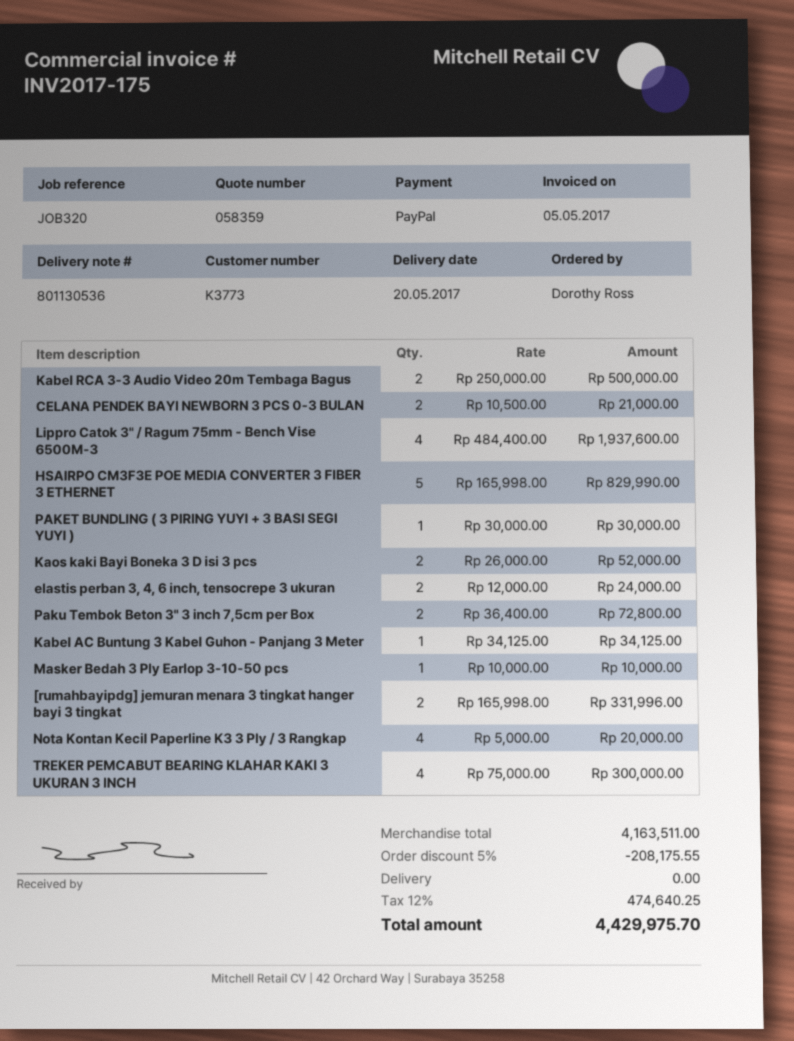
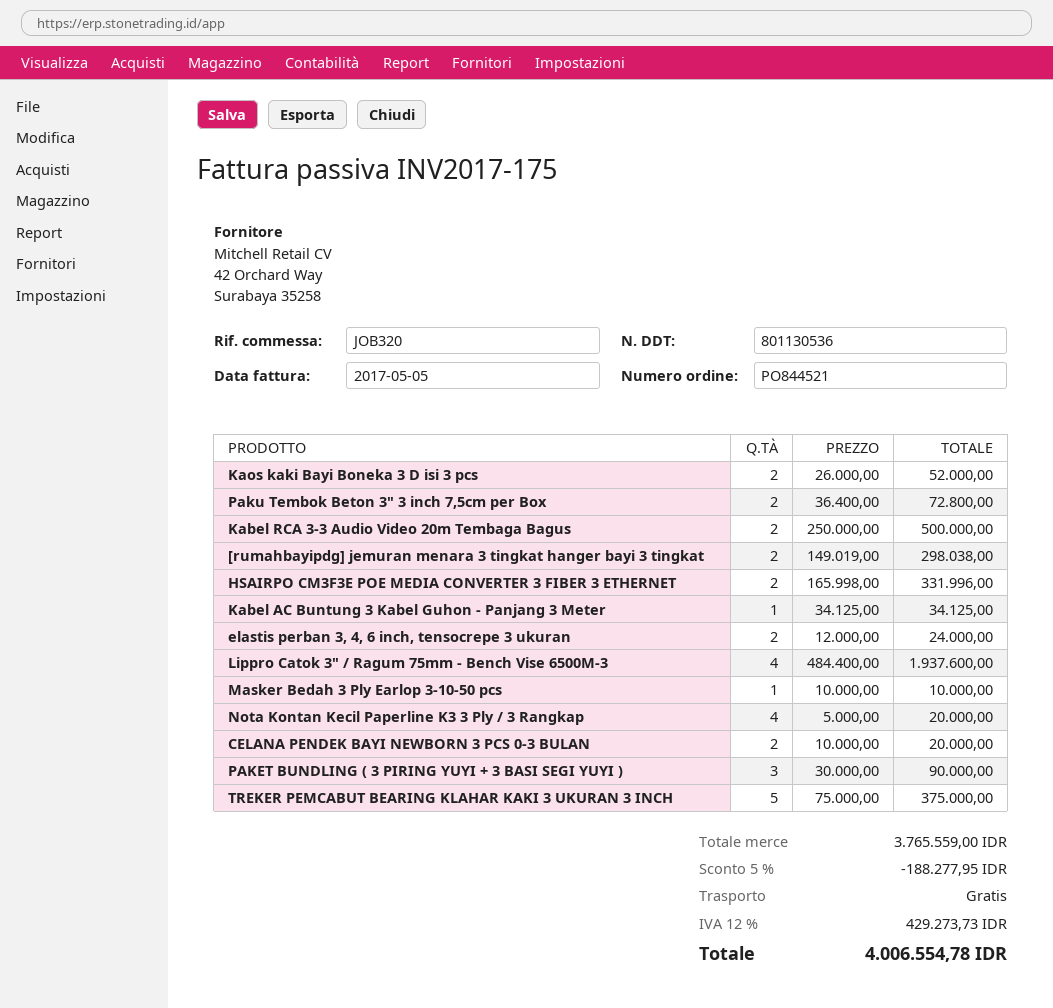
CELANA PENDEK BAYI NEWBORN 3 PCS 0-3 BULAN: 2 x 10500.00 = 21000.00 -> 2 x 10000.00 = 20000.00
HSAIRPO CM3F3E POE MEDIA CONVERTER 3 FIBER 3 ETHERNET: 5 x 165998.00 = 829990.00 -> 2 x 165998.00 = 331996.00
PAKET BUNDLING ( 3 PIRING YUYI + 3 BASI SEGI YUYI ): 1 x 30000.00 = 30000.00 -> 3 x 30000.00 = 90000.00
[rumahbayipdg] jemuran menara 3 tingkat hanger bayi 3 tingkat: 2 x 165998.00 = 331996.00 -> 2 x 149019.00 = 298038.00
TREKER PEMCABUT BEARING KLAHAR KAKI 3 UKURAN 3 INCH: 4 x 75000.00 = 300000.00 -> 5 x 75000.00 = 375000.00
subtotal: 4163511.00 -> 3765559.00
discount: 5% = 208175.55 -> 5% = 188277.95
tax: 12% = 474640.25 -> 12% = 429273.73
total: 4429975.70 -> 4006554.78

